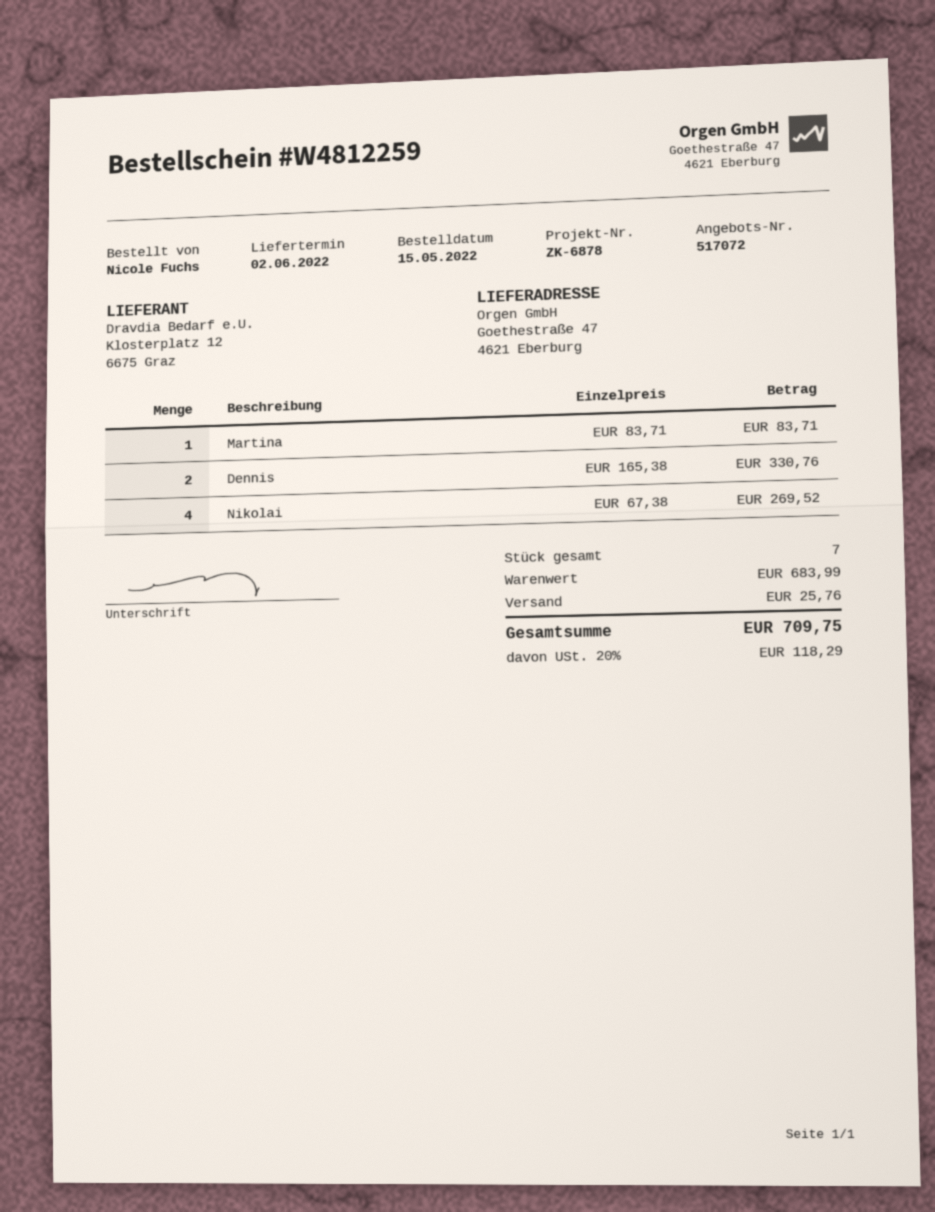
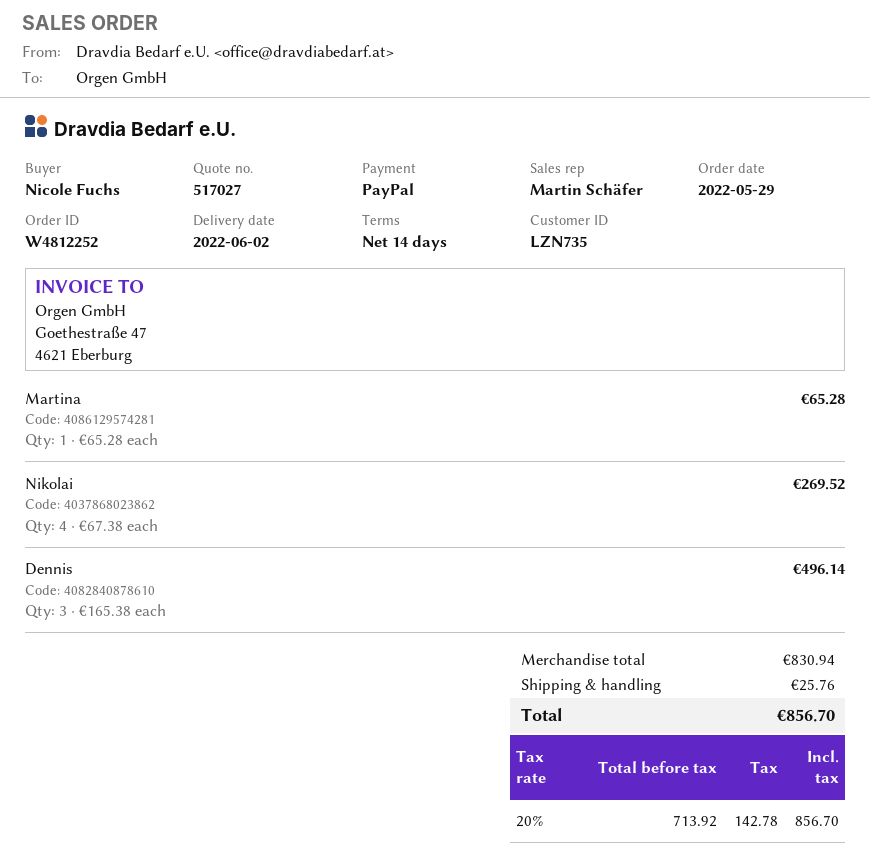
quote number: 517072 -> 517027
order number: W4812259 -> W4812252
order date: 2022-05-15 -> 2022-05-29
Martina: 1 x 83.71 = 83.71 -> 1 x 65.28 = 65.28
Dennis: 2 x 165.38 = 330.76 -> 3 x 165.38 = 496.14
subtotal: 683.99 -> 830.94
tax: 20% = 118.29 -> 20% = 142.78
total: 709.75 -> 856.70

